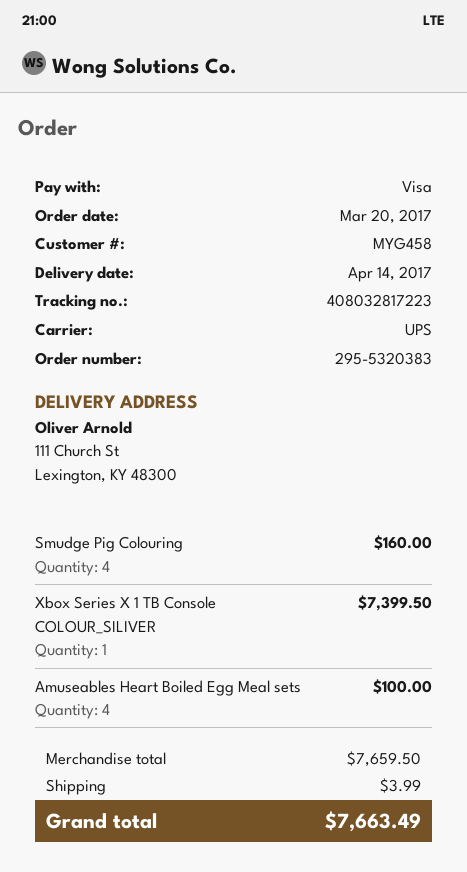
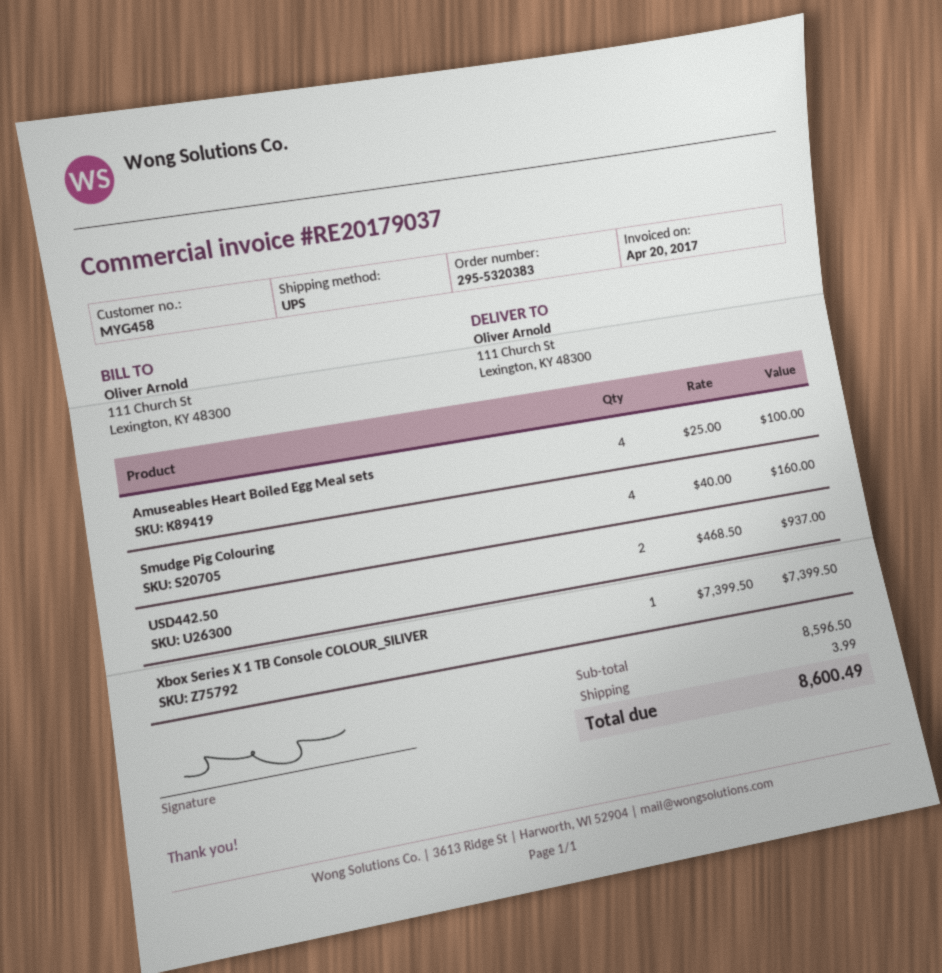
USD442.50: none -> 2 for 937.00
subtotal: 7659.50 -> 8596.50
total: 7663.49 -> 8600.49

